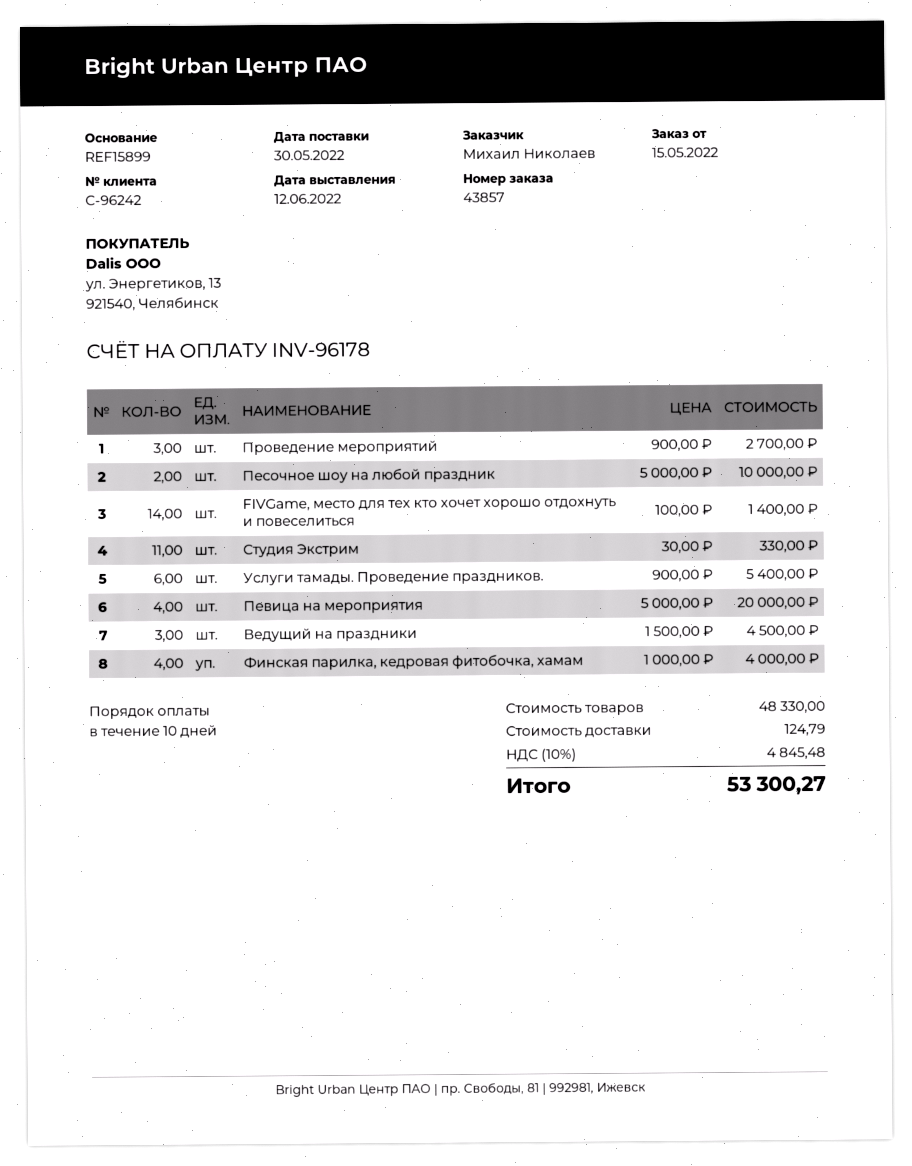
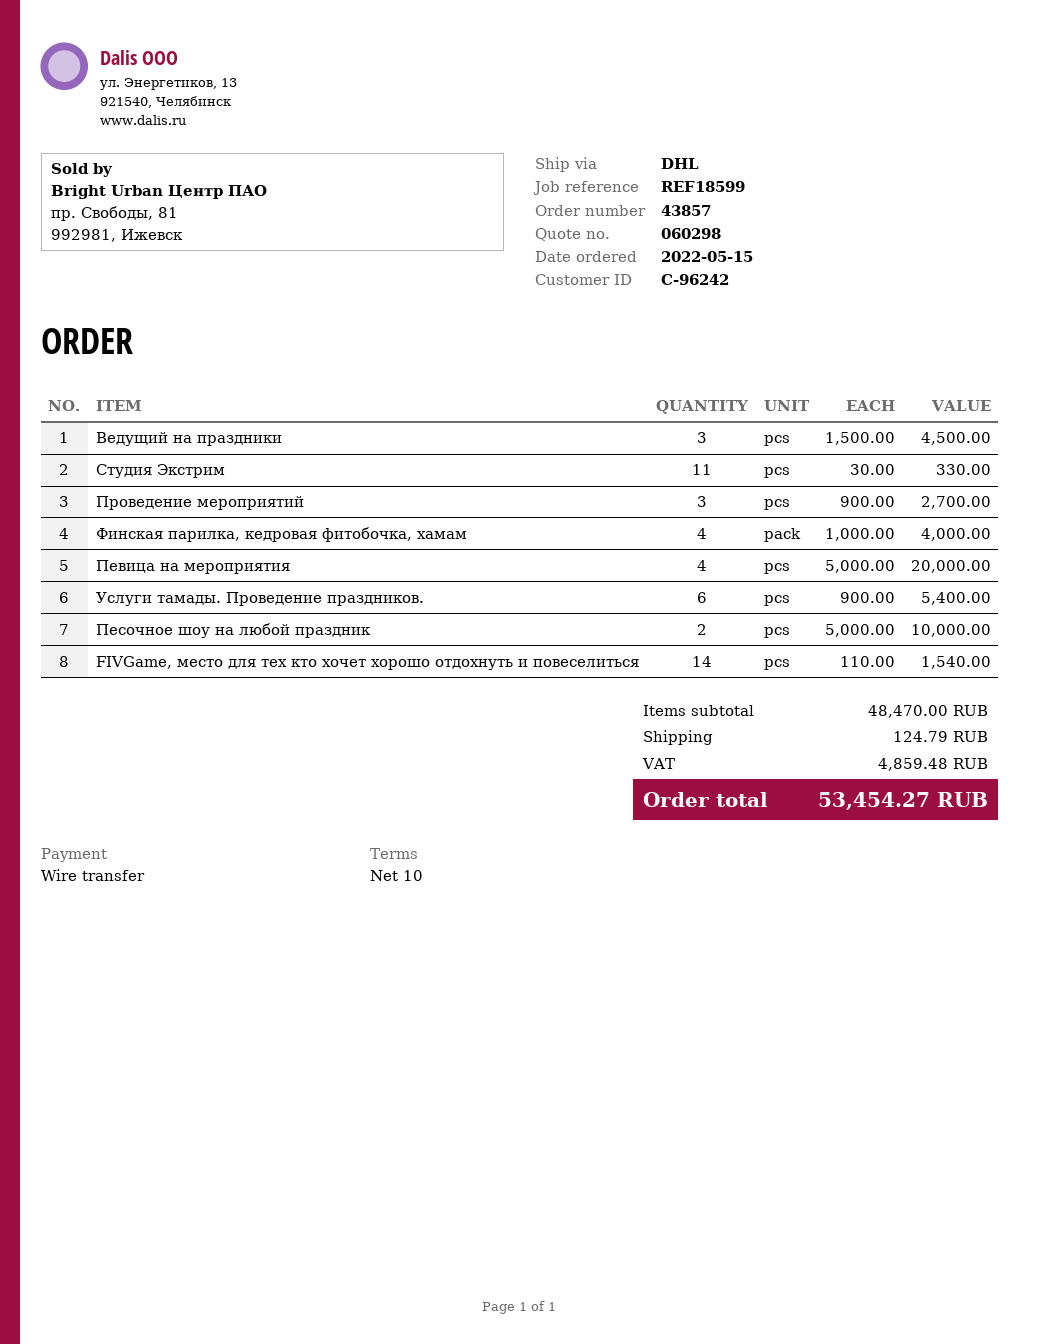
reference: REF15899 -> REF18599
FIVGame, место для тех кто хочет хорошо отдохнуть и повеселиться: 14 x 100.00 = 1400.00 -> 14 x 110.00 = 1540.00
subtotal: 48330.00 -> 48470.00
tax: 4845.48 -> 4859.48
total: 53300.27 -> 53454.27

